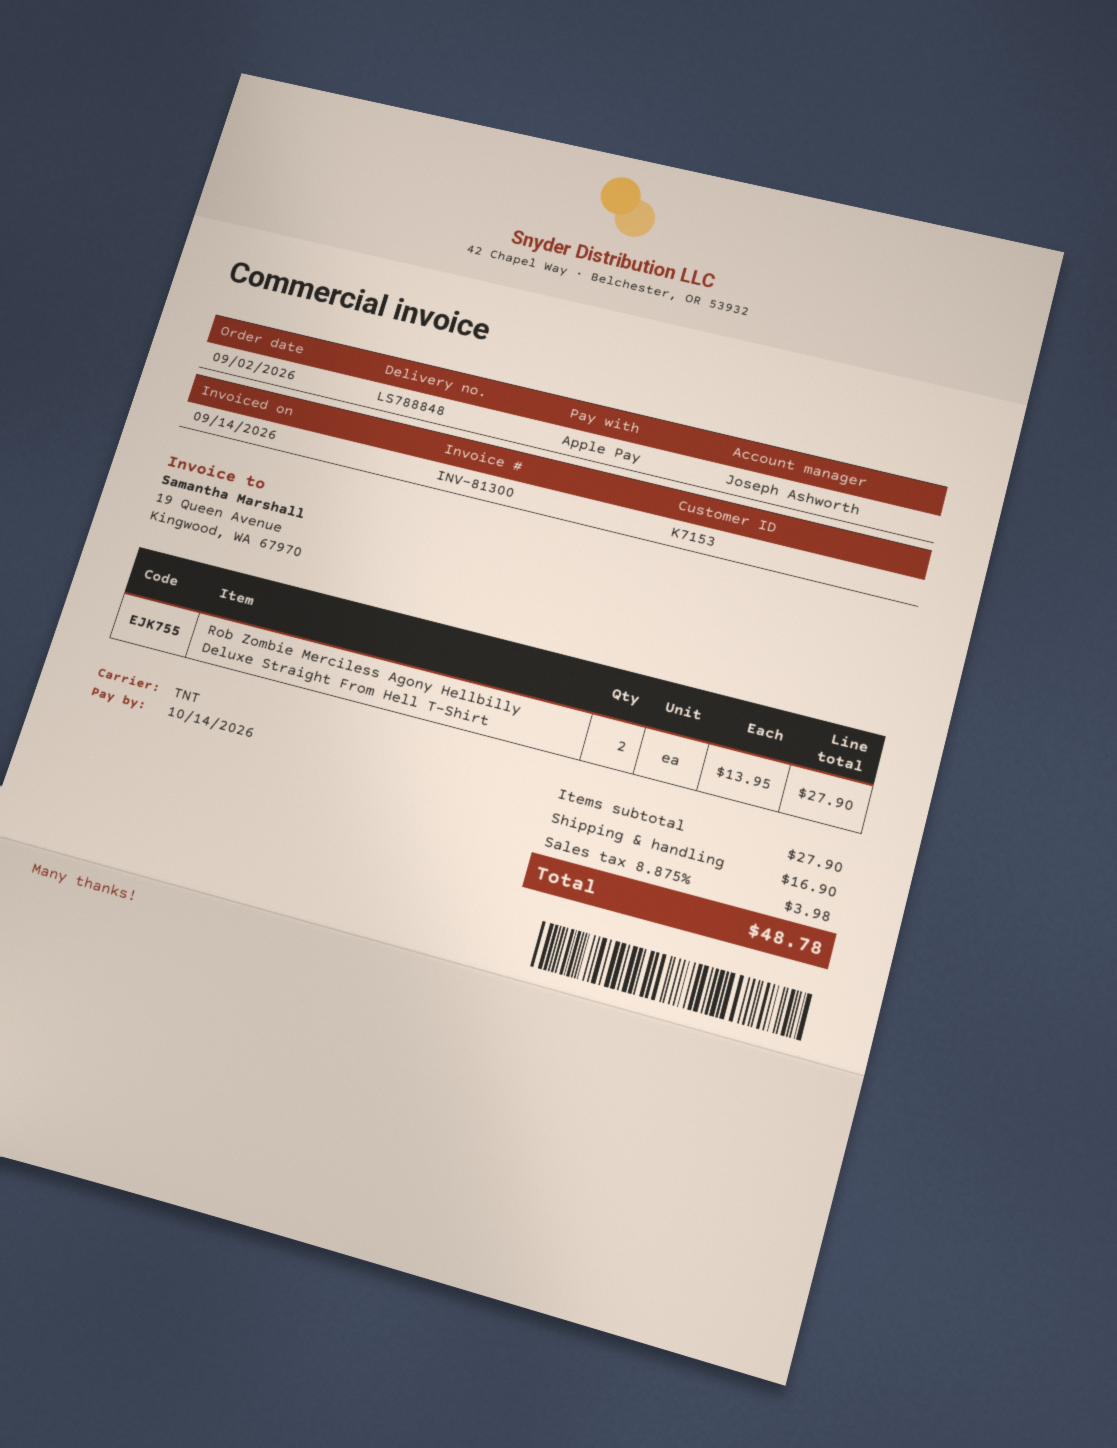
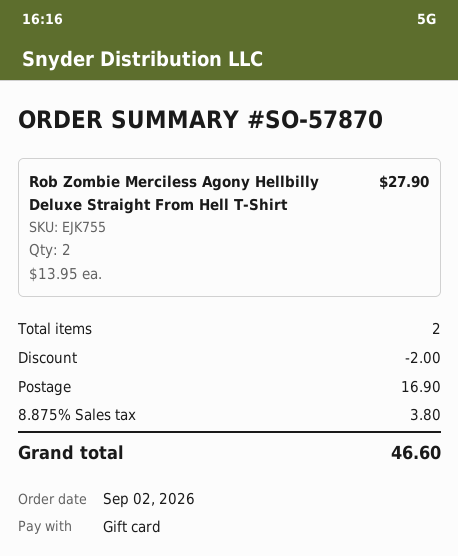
payment method: Apple Pay -> gift card
discount: none -> 2.00
tax: 8.875% = 3.98 -> 8.875% = 3.80
total: 48.78 -> 46.60

